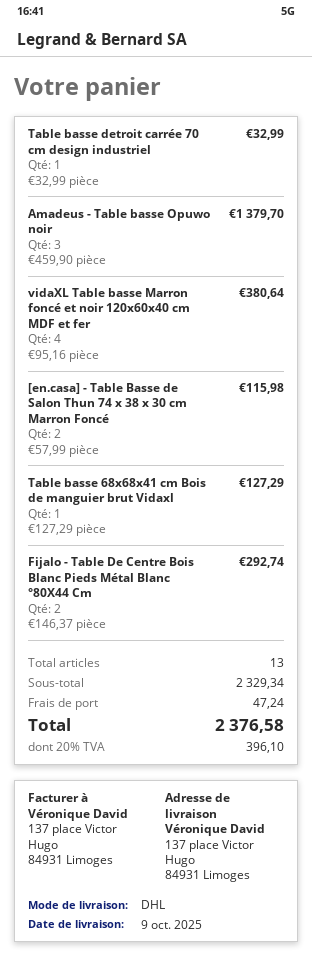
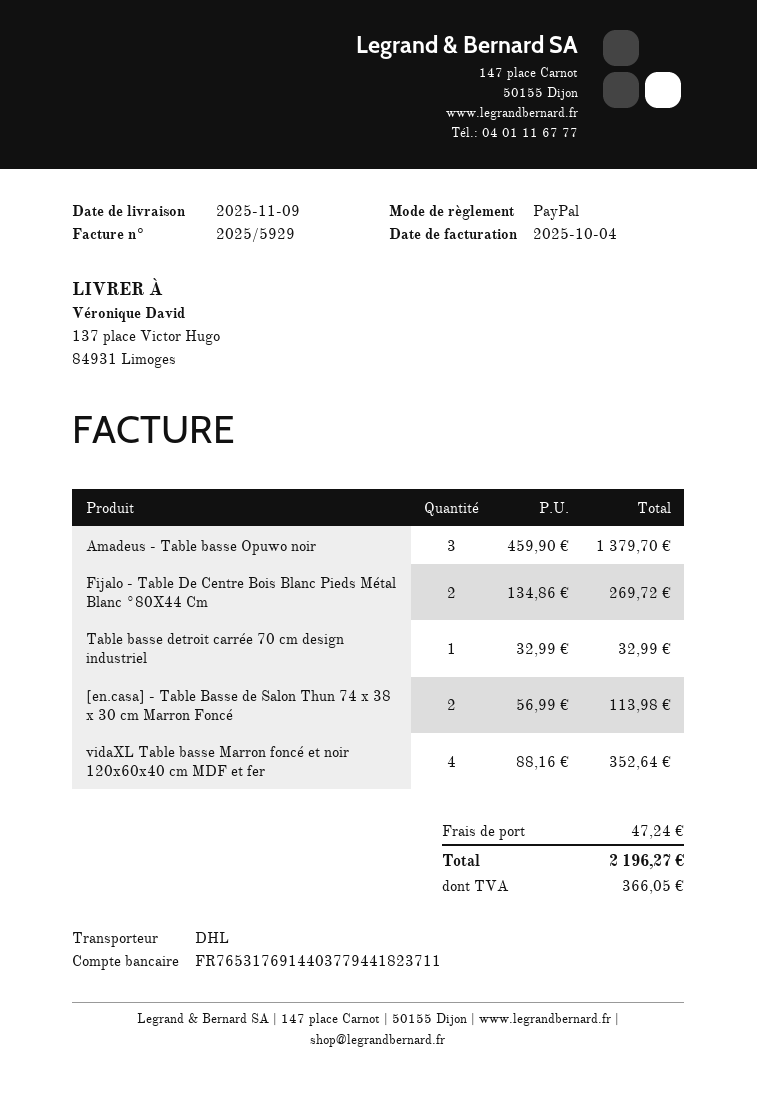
delivery date: 2025-10-09 -> 2025-11-09
vidaXL Table basse Marron foncé et noir 120x60x40 cm MDF et fer: 4 x 95.16 = 380.64 -> 4 x 88.16 = 352.64
[en.casa] - Table Basse de Salon Thun 74 x 38 x 30 cm Marron Foncé: 2 x 57.99 = 115.98 -> 2 x 56.99 = 113.98
Table basse 68x68x41 cm Bois de manguier brut Vidaxl: 1 x 127.29 = 127.29 -> none
Fijalo - Table De Centre Bois Blanc Pieds Métal Blanc °80X44 Cm: 2 x 146.37 = 292.74 -> 2 x 134.86 = 269.72
tax: 396.10 -> 366.05
total: 2376.58 -> 2196.27

